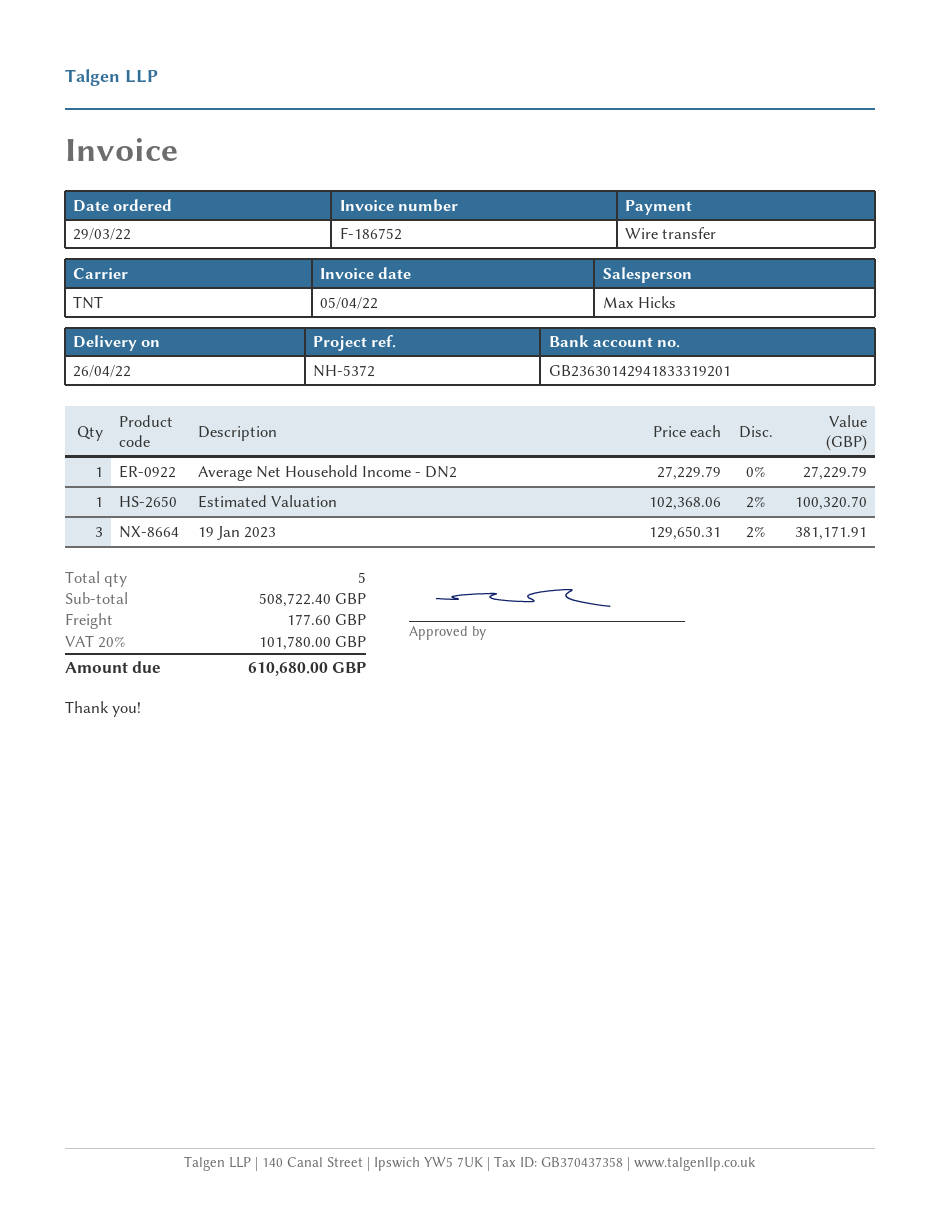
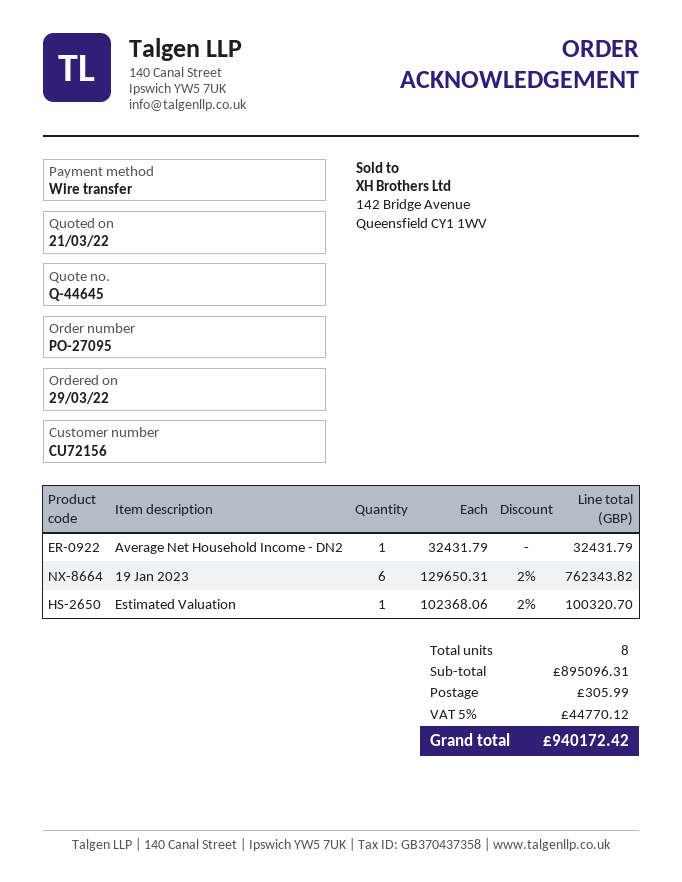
Average Net Household Income - DN2: 1 x 27229.79 = 27229.79 -> 1 x 32431.79 = 32431.79
19 Jan 2023: 3 x 129650.31 - 2% = 381171.91 -> 6 x 129650.31 - 2% = 762343.82
total quantity: 5 -> 8
subtotal: 508722.40 -> 895096.31
shipping: 177.60 -> 305.99
tax: 20% = 101780.00 -> 5% = 44770.12
total: 610680.00 -> 940172.42

